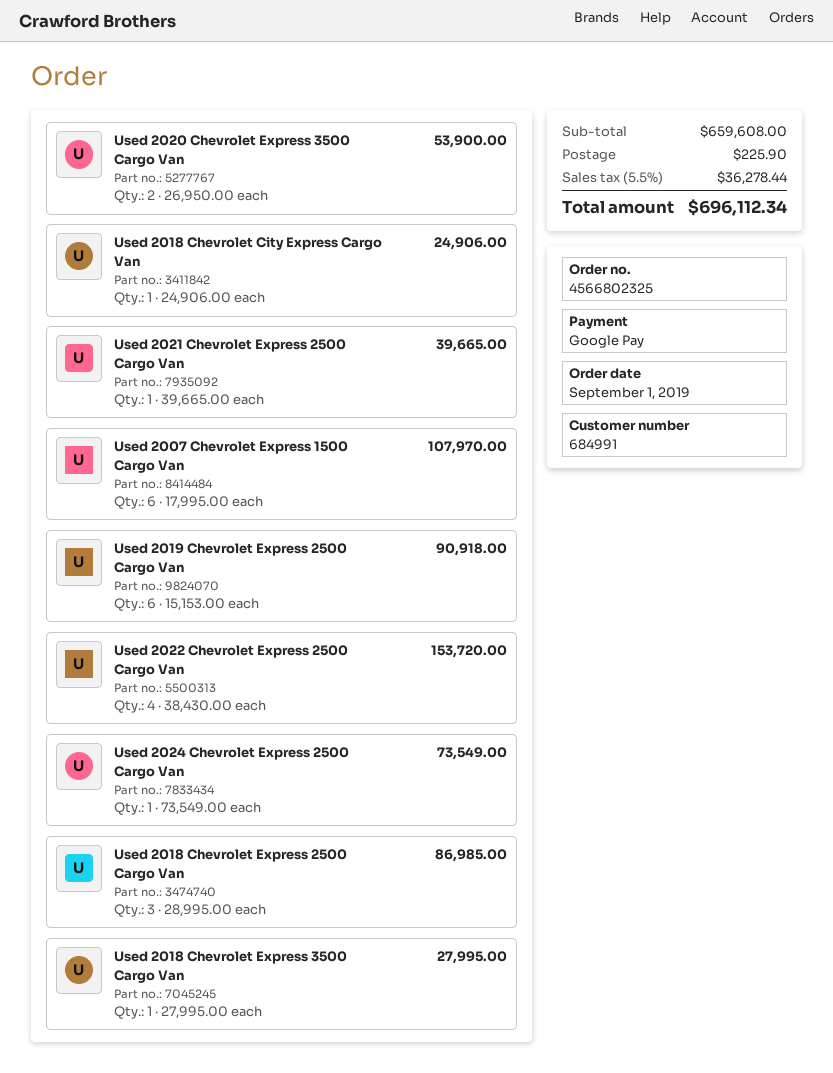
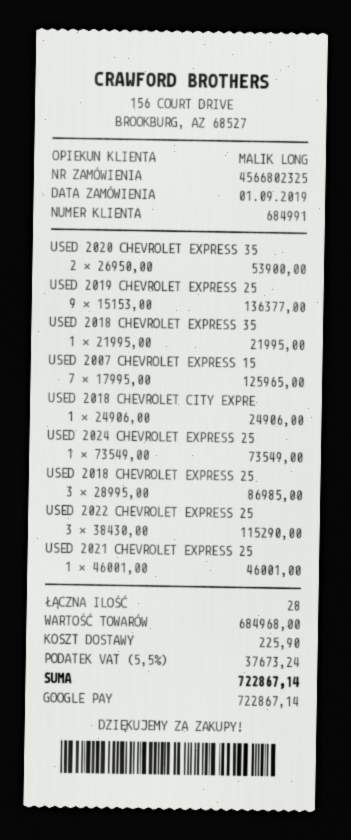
Used 2021 Chevrolet Express 2500 Cargo Van: 1 x 39665.00 = 39665.00 -> 1 x 46001.00 = 46001.00
Used 2007 Chevrolet Express 1500 Cargo Van: 6 x 17995.00 = 107970.00 -> 7 x 17995.00 = 125965.00
Used 2019 Chevrolet Express 2500 Cargo Van: 6 x 15153.00 = 90918.00 -> 9 x 15153.00 = 136377.00
Used 2022 Chevrolet Express 2500 Cargo Van: 4 x 38430.00 = 153720.00 -> 3 x 38430.00 = 115290.00
Used 2018 Chevrolet Express 3500 Cargo Van: 1 x 27995.00 = 27995.00 -> 1 x 21995.00 = 21995.00
subtotal: 659608.00 -> 684968.00
tax: 5.5% = 36278.44 -> 5.5% = 37673.24
total: 696112.34 -> 722867.14

